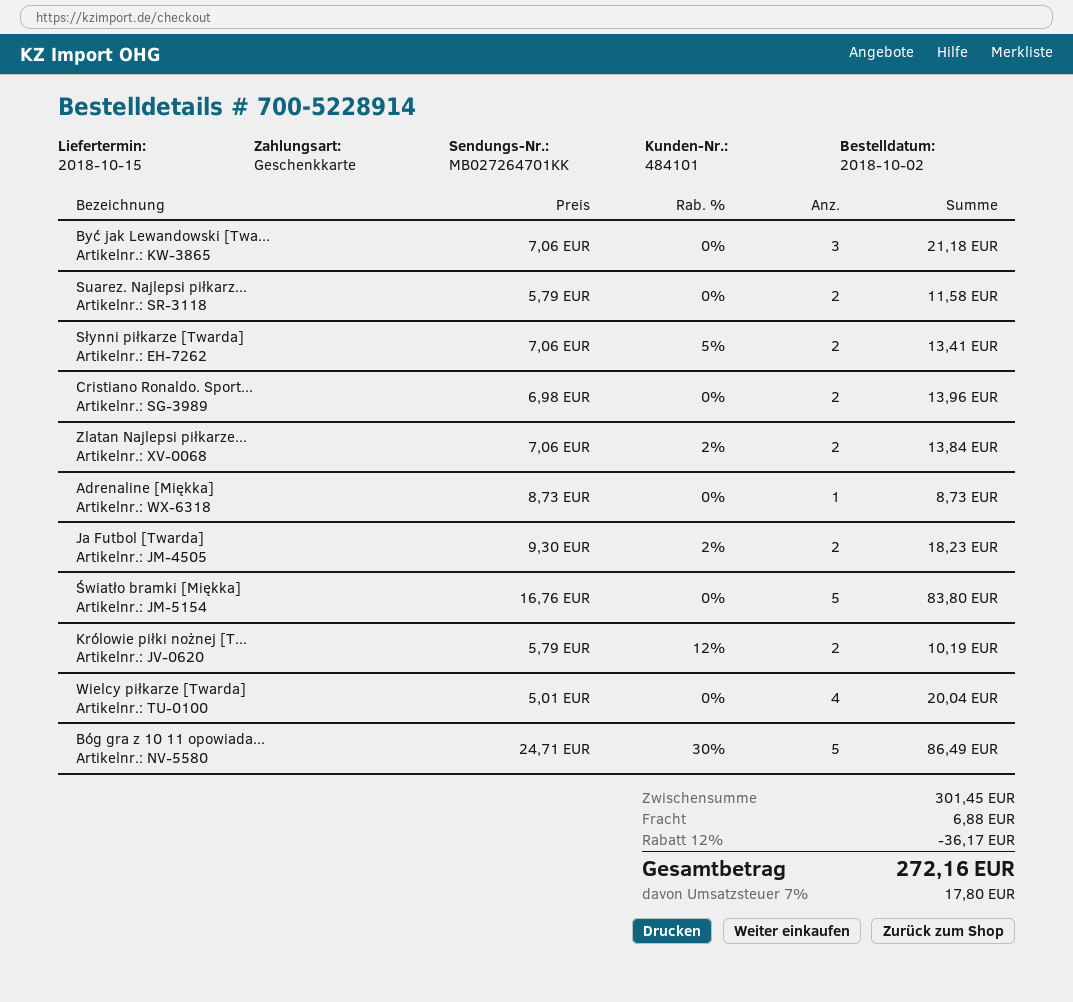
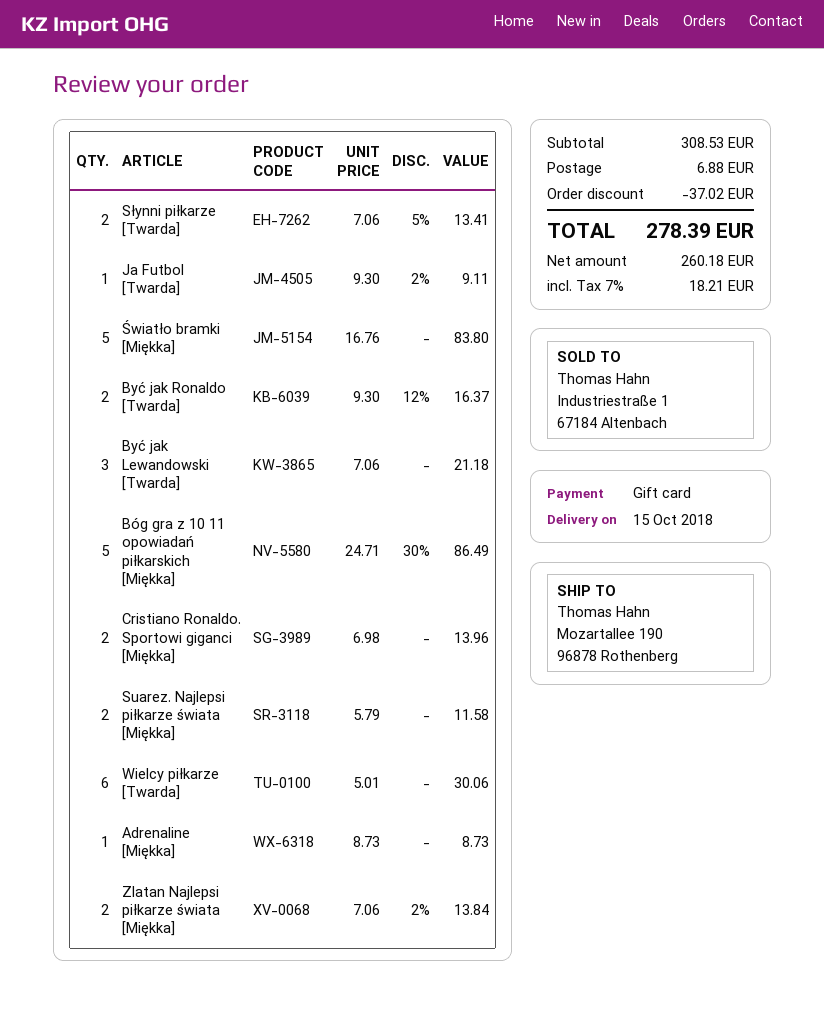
Ja Futbol [Twarda]: 2 x 9.30 - 2% = 18.23 -> 1 x 9.30 - 2% = 9.11
Królowie piłki nożnej [T...: 2 x 5.79 - 12% = 10.19 -> none
Wielcy piłkarze [Twarda]: 4 x 5.01 = 20.04 -> 6 x 5.01 = 30.06
Być jak Ronaldo [Twarda]: none -> 2 x 9.30 - 12% = 16.37
subtotal: 301.45 -> 308.53
discount: 36.17 -> 37.02
tax: 7% = 17.80 -> 7% = 18.21
total: 272.16 -> 278.39

